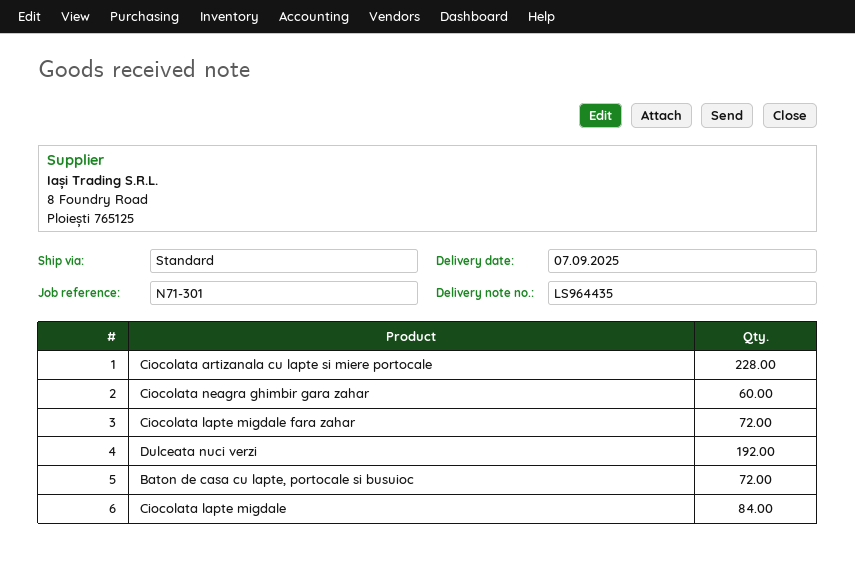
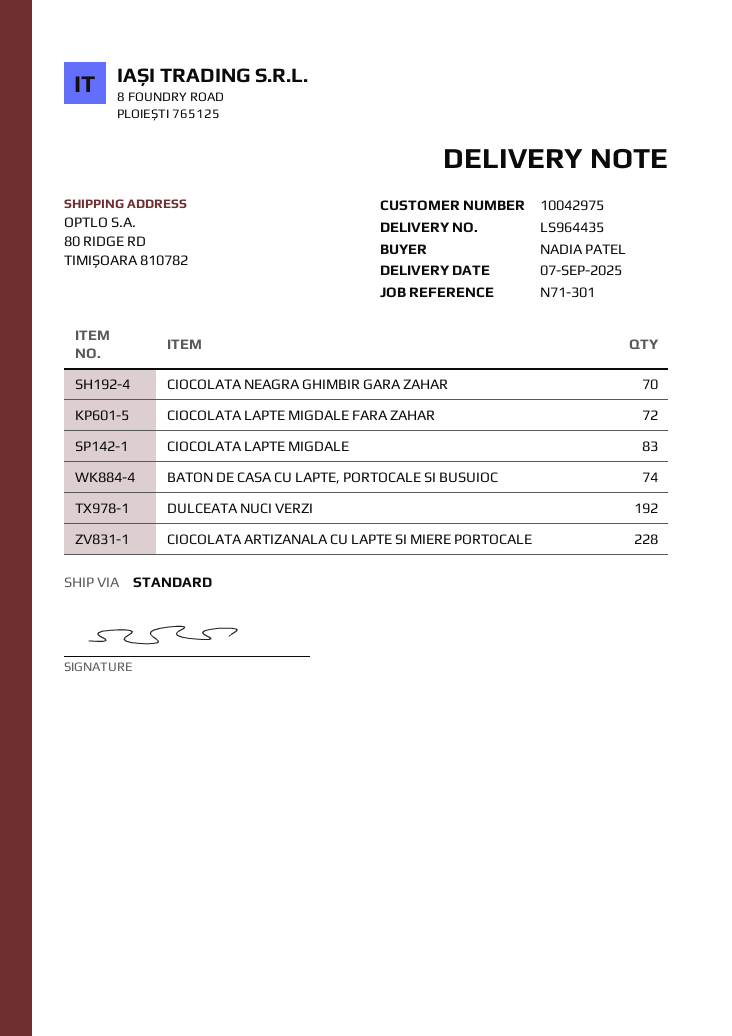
Ciocolata neagra ghimbir gara zahar: 60 -> 70
Baton de casa cu lapte, portocale si busuioc: 72 -> 74
Ciocolata lapte migdale: 84 -> 83

